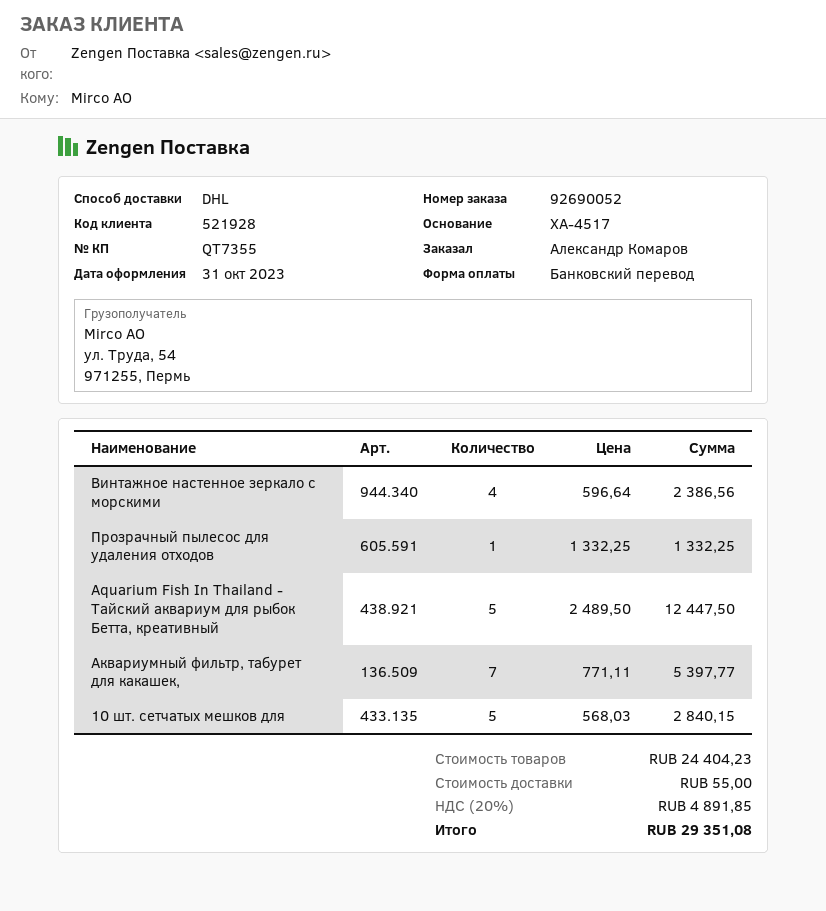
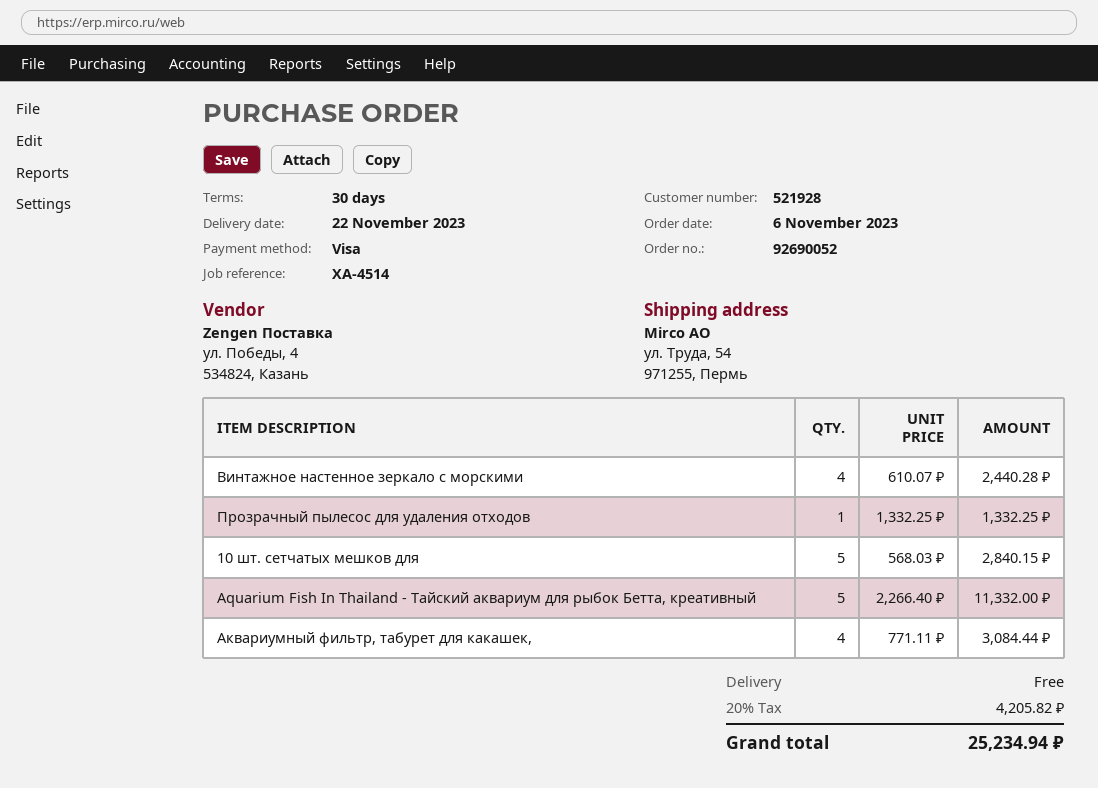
order date: 2023-10-31 -> 2023-11-06
reference: XA-4517 -> XA-4514
payment method: bank transfer -> Visa
Винтажное настенное зеркало с морскими: 4 x 596.64 = 2386.56 -> 4 x 610.07 = 2440.28
Aquarium Fish In Thailand - Тайский аквариум для рыбок Бетта, креативный: 5 x 2489.50 = 12447.50 -> 5 x 2266.40 = 11332.00
Аквариумный фильтр, табурет для какашек,: 7 x 771.11 = 5397.77 -> 4 x 771.11 = 3084.44
shipping: 55.00 -> 0.00
tax: 20% = 4891.85 -> 20% = 4205.82
total: 29351.08 -> 25234.94

